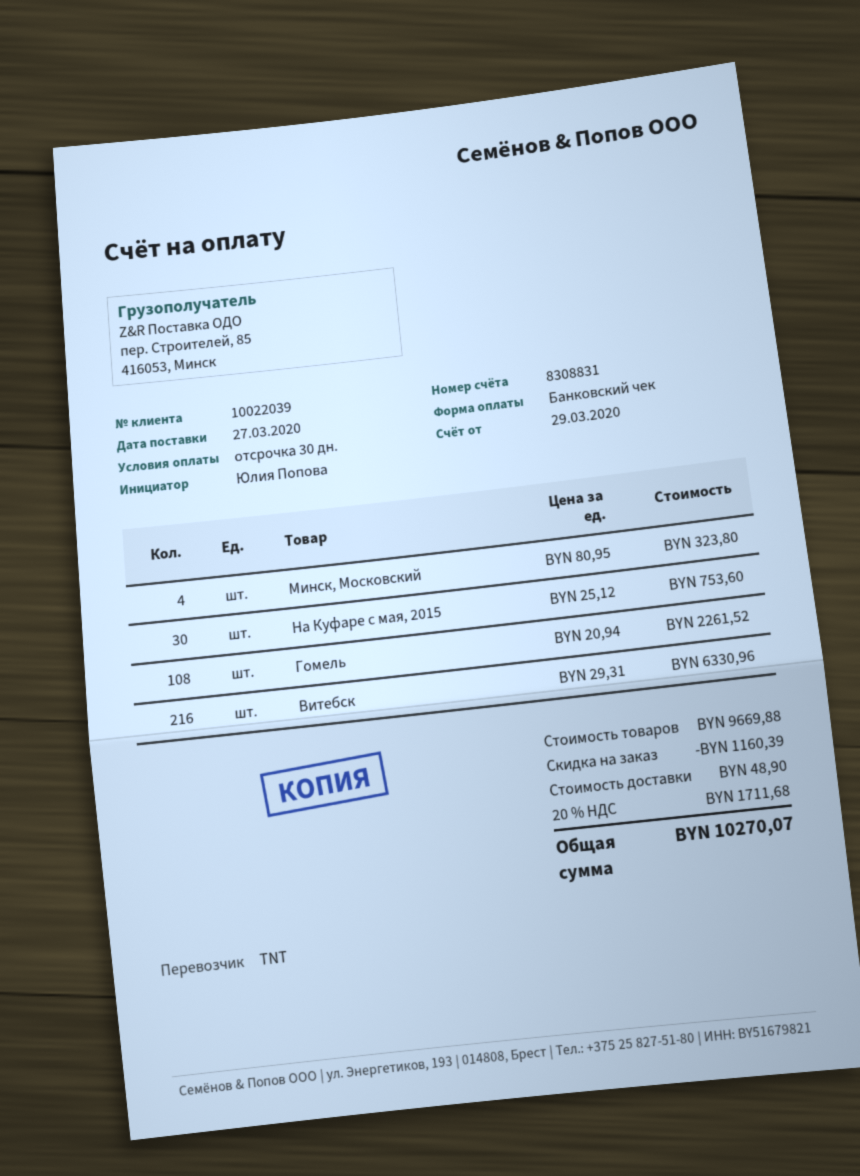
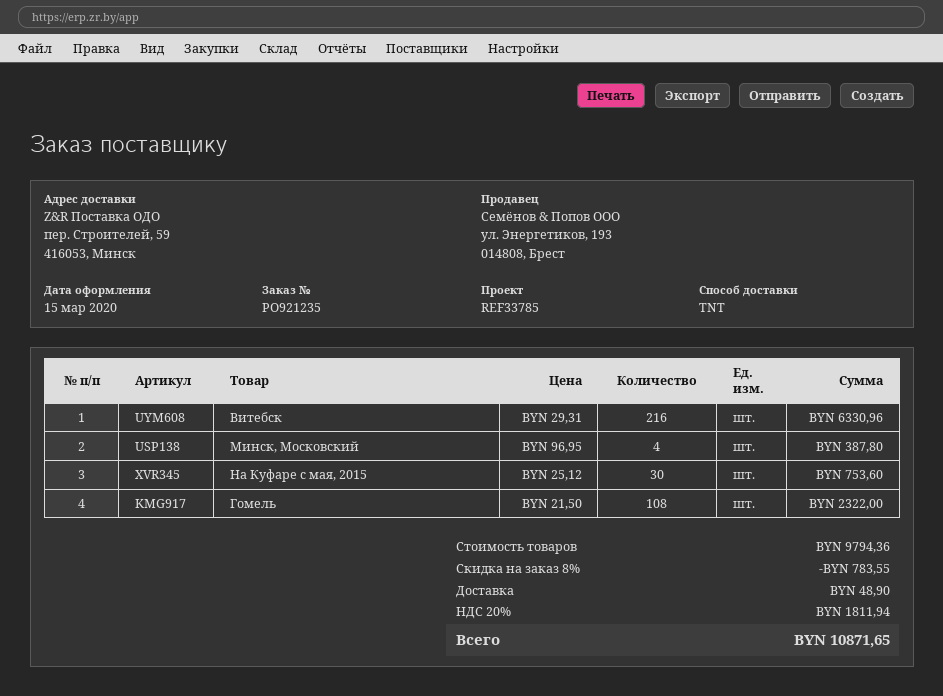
ship to: пер. Строителей, 85, 416053, Минск -> пер. Строителей, 59, 416053, Минск
Минск, Московский: 4 x 80.95 = 323.80 -> 4 x 96.95 = 387.80
Гомель: 108 x 20.94 = 2261.52 -> 108 x 21.50 = 2322.00
subtotal: 9669.88 -> 9794.36
discount: 1160.39 -> 783.55
tax: 20% = 1711.68 -> 20% = 1811.94
total: 10270.07 -> 10871.65

